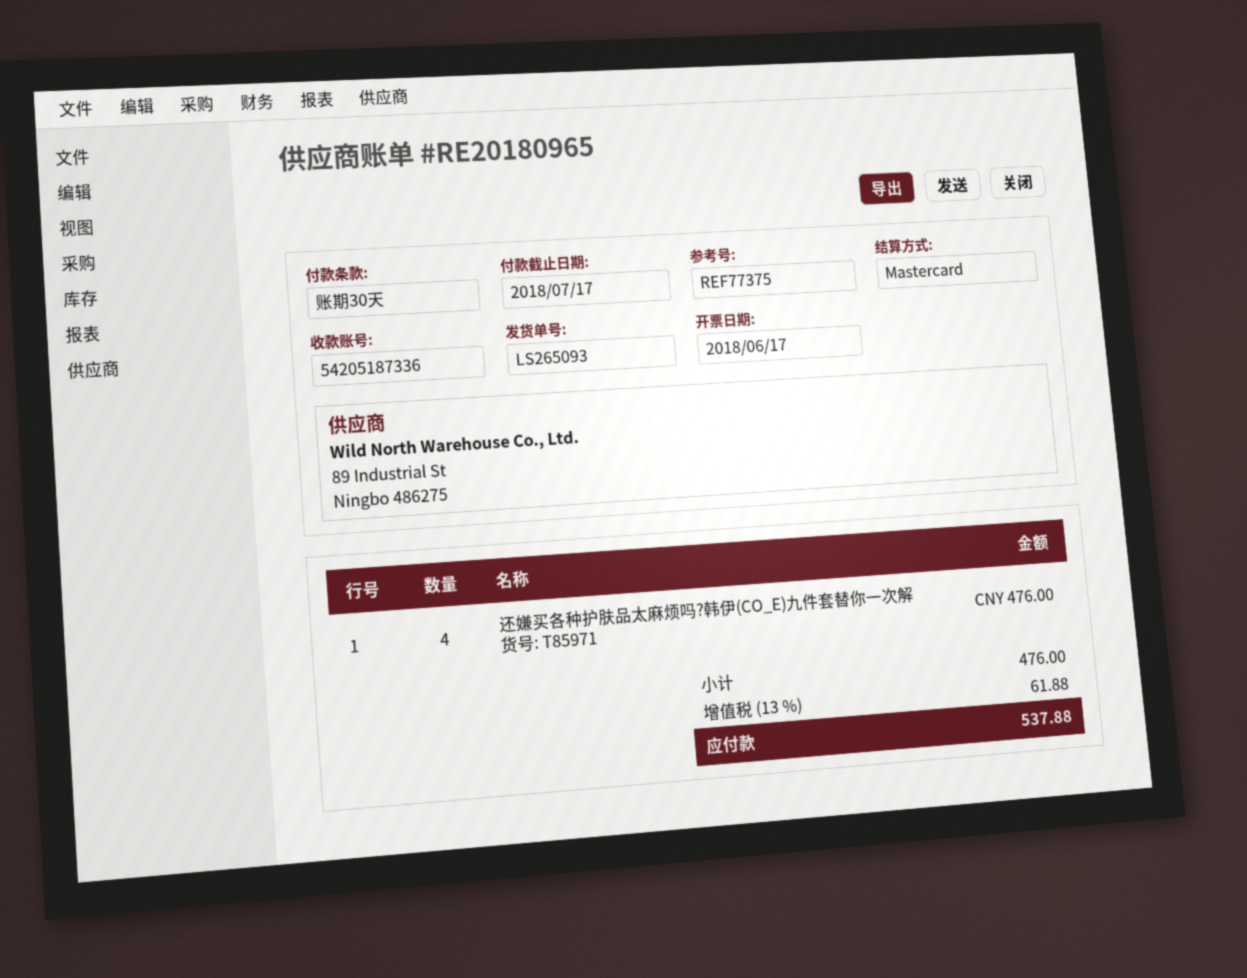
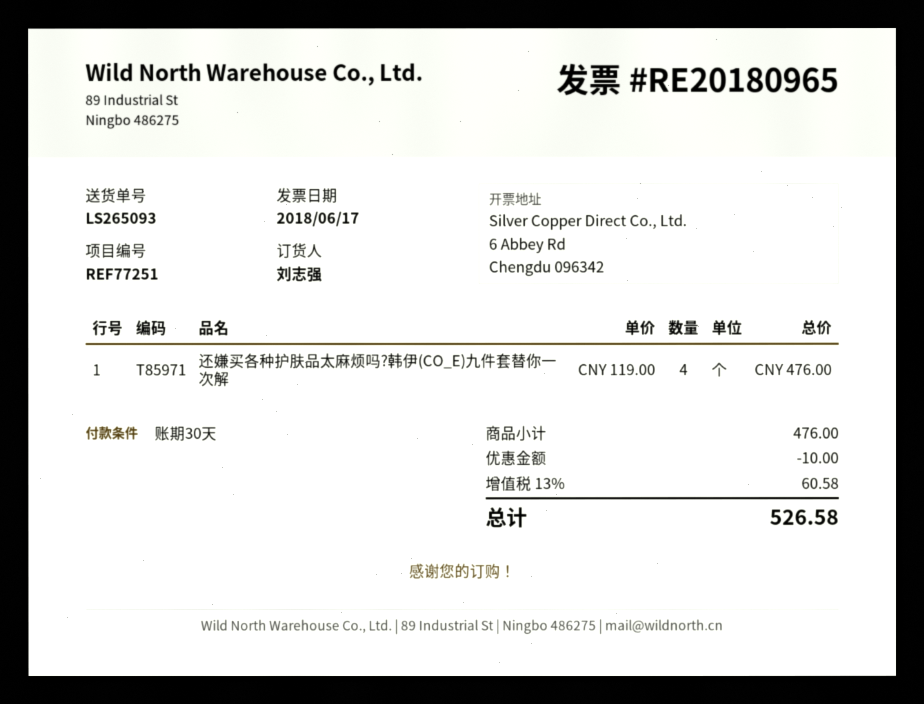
reference: REF77375 -> REF77251
discount: none -> 10.00
tax: 13% = 61.88 -> 13% = 60.58
total: 537.88 -> 526.58

